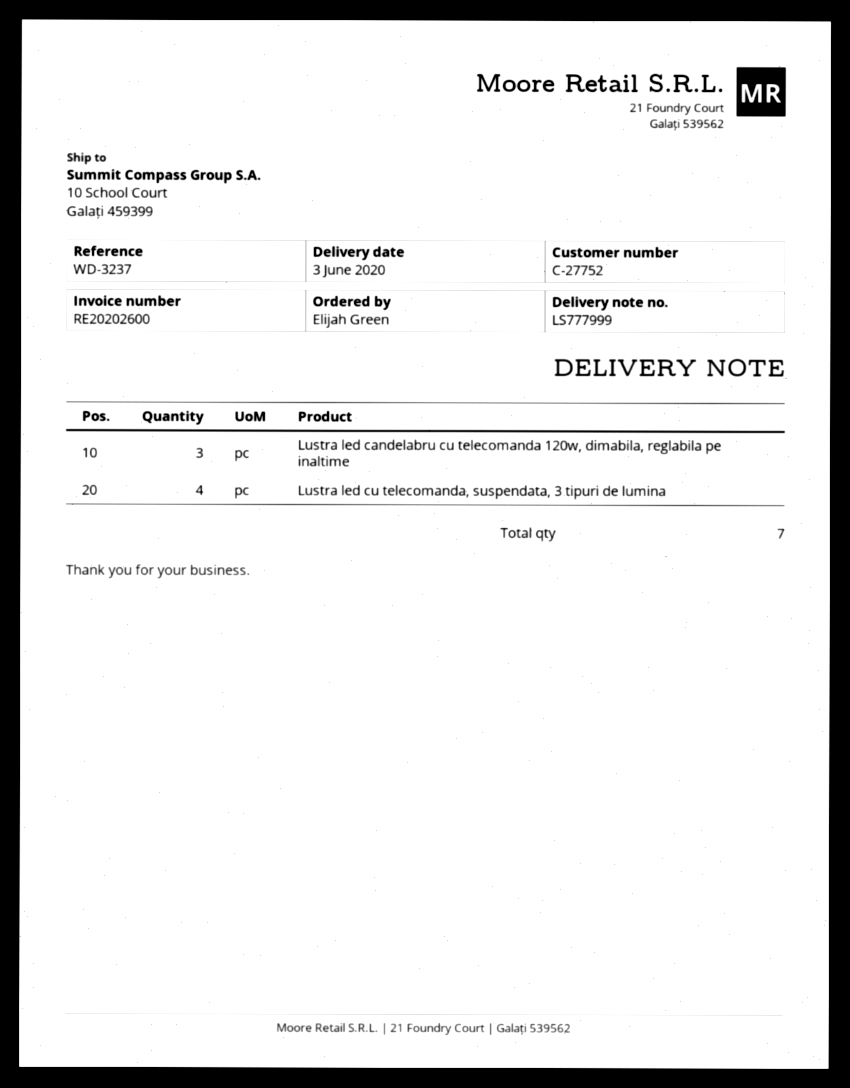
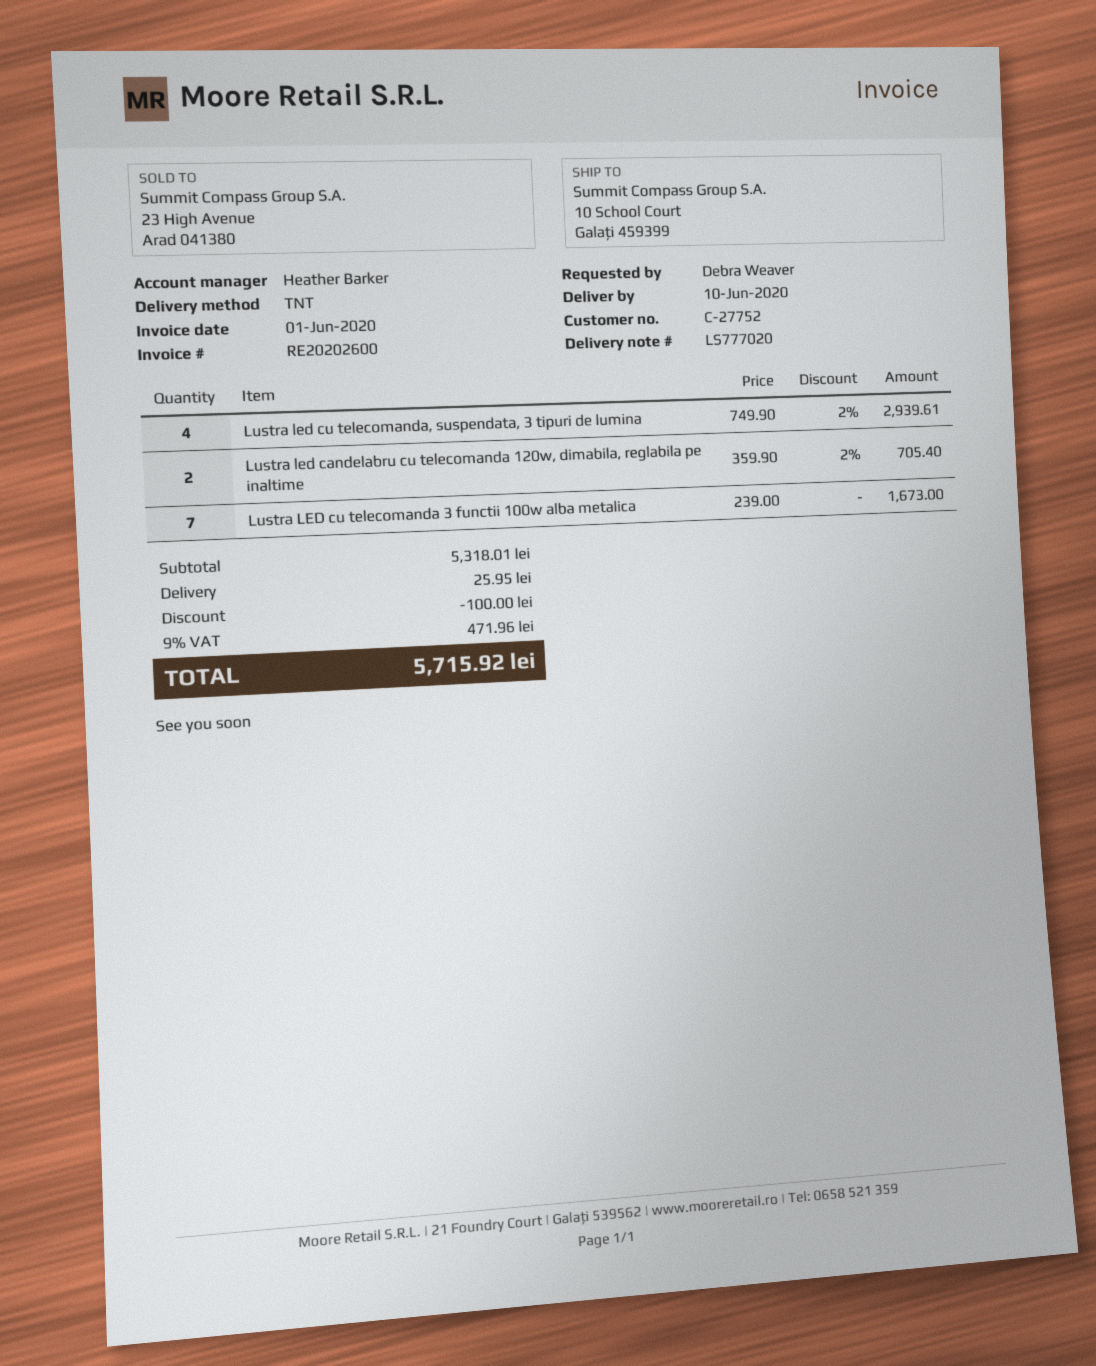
delivery note number: LS777999 -> LS777020
delivery date: 2020-06-03 -> 2020-06-10
ordered by: Elijah Green -> Debra Weaver
Lustra led candelabru cu telecomanda 120w, dimabila, reglabila pe inaltime: 3 -> 2
Lustra LED cu telecomanda 3 functii 100w alba metalica: none -> 7

